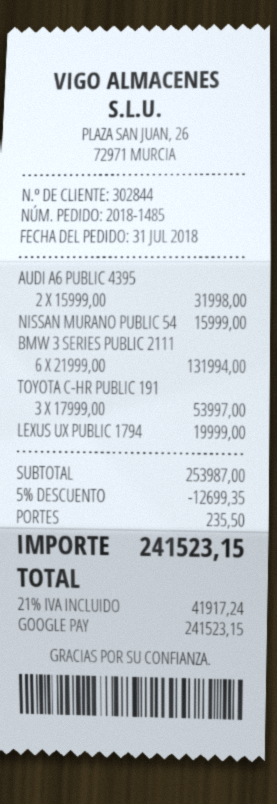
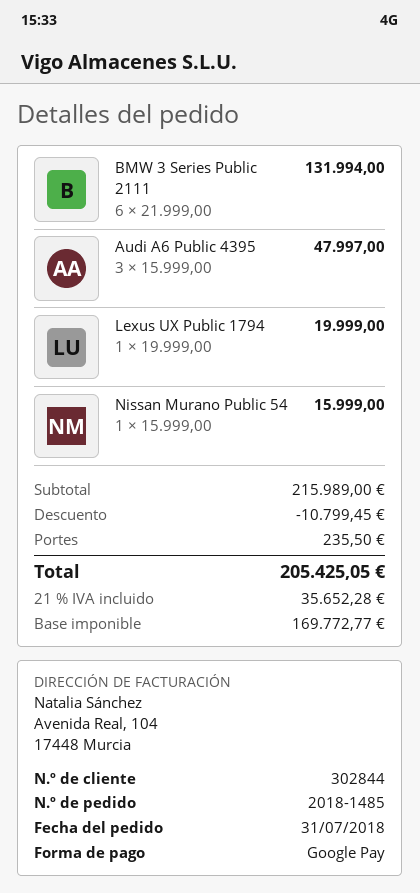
AUDI A6 PUBLIC 4395: 2 x 15999.00 = 31998.00 -> 3 x 15999.00 = 47997.00
TOYOTA C-HR PUBLIC 191: 3 x 17999.00 = 53997.00 -> none
subtotal: 253987.00 -> 215989.00
discount: 12699.35 -> 10799.45
tax: 21% = 41917.24 -> 21% = 35652.28
total: 241523.15 -> 205425.05

